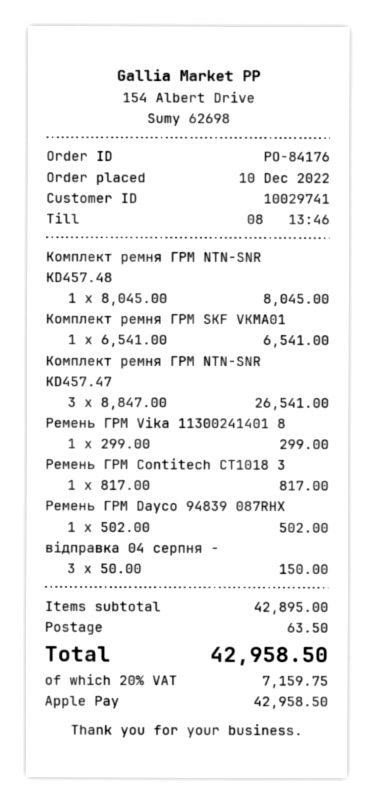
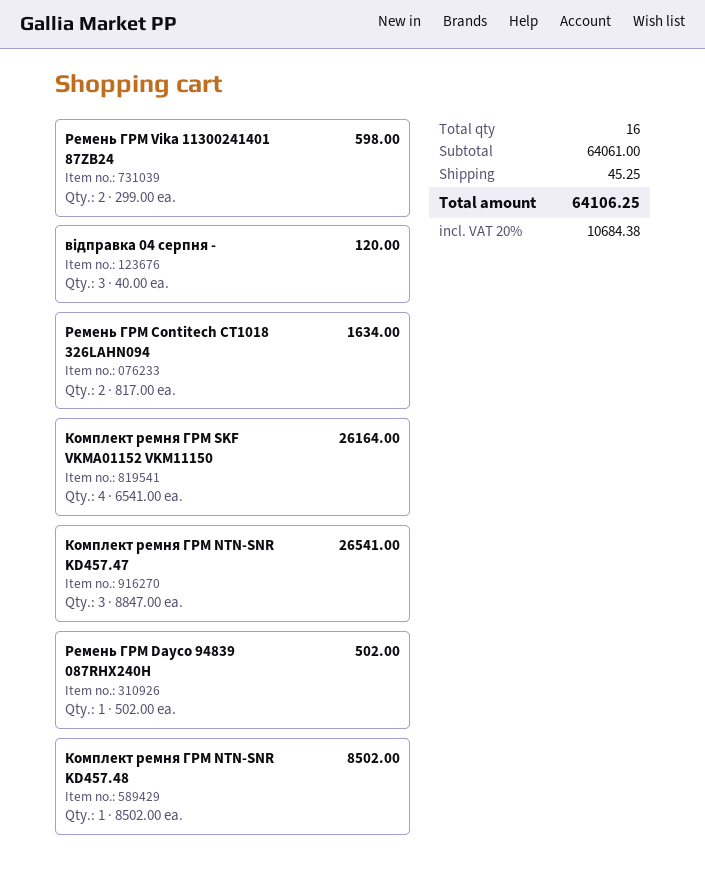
Комплект ремня ГРМ NTN-SNR KD457.48: 1 x 8045.00 = 8045.00 -> 1 x 8502.00 = 8502.00
Комплект ремня ГРМ SKF VKMA01: 1 x 6541.00 = 6541.00 -> 4 x 6541.00 = 26164.00
Ремень ГРМ Vika 11300241401 8: 1 x 299.00 = 299.00 -> 2 x 299.00 = 598.00
Ремень ГРМ Contitech CT1018 3: 1 x 817.00 = 817.00 -> 2 x 817.00 = 1634.00
відправка 04 серпня -: 3 x 50.00 = 150.00 -> 3 x 40.00 = 120.00
subtotal: 42895.00 -> 64061.00
shipping: 63.50 -> 45.25
tax: 20% = 7159.75 -> 20% = 10684.38
total: 42958.50 -> 64106.25

